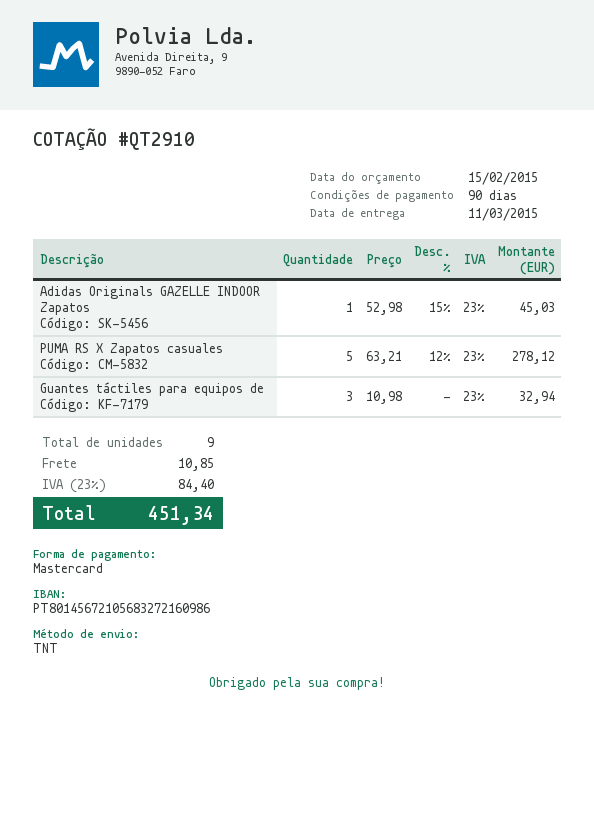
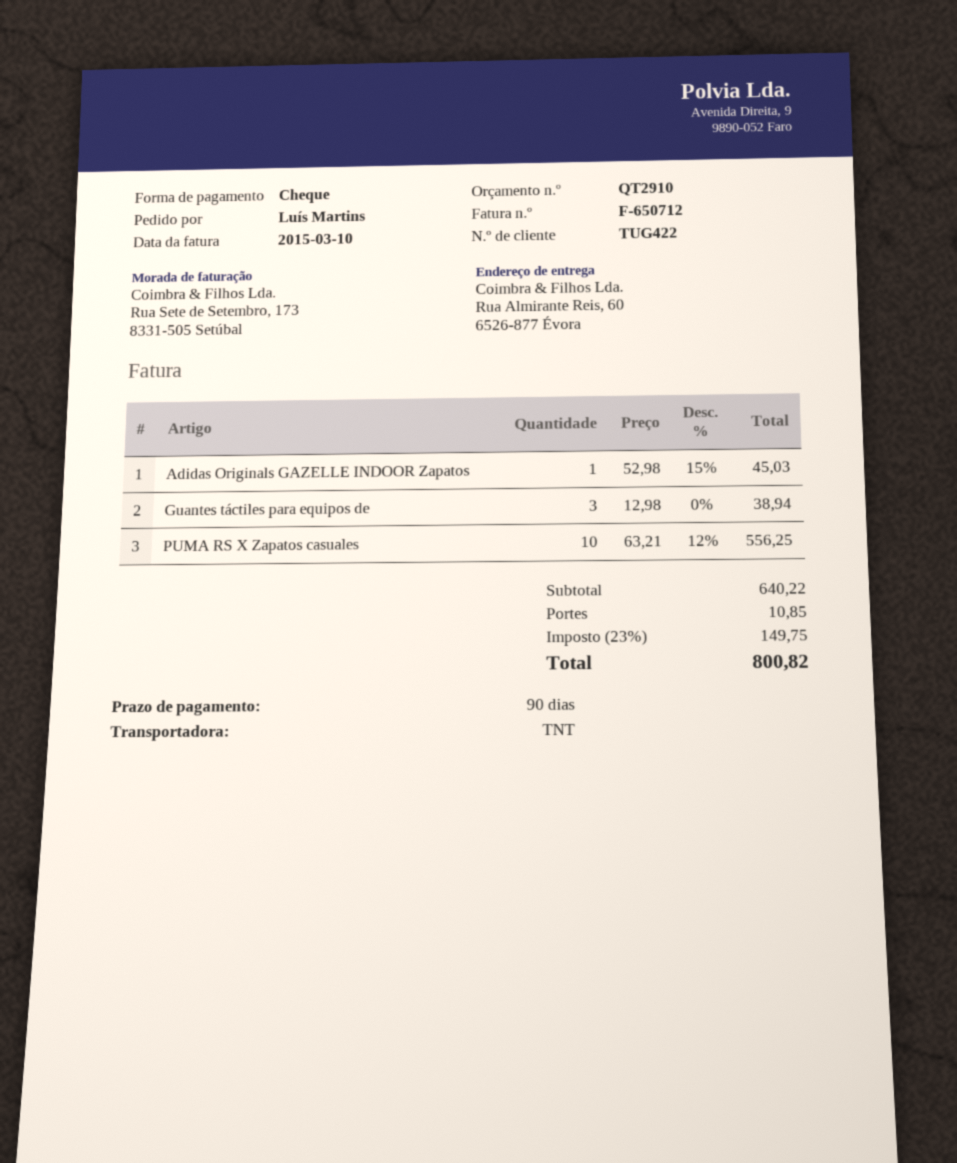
payment method: Mastercard -> cheque
PUMA RS X Zapatos casuales: 5 x 63.21 - 12% = 278.12 -> 10 x 63.21 - 12% = 556.25
Guantes táctiles para equipos de: 3 x 10.98 = 32.94 -> 3 x 12.98 = 38.94
tax: 23% = 84.40 -> 23% = 149.75
total: 451.34 -> 800.82

